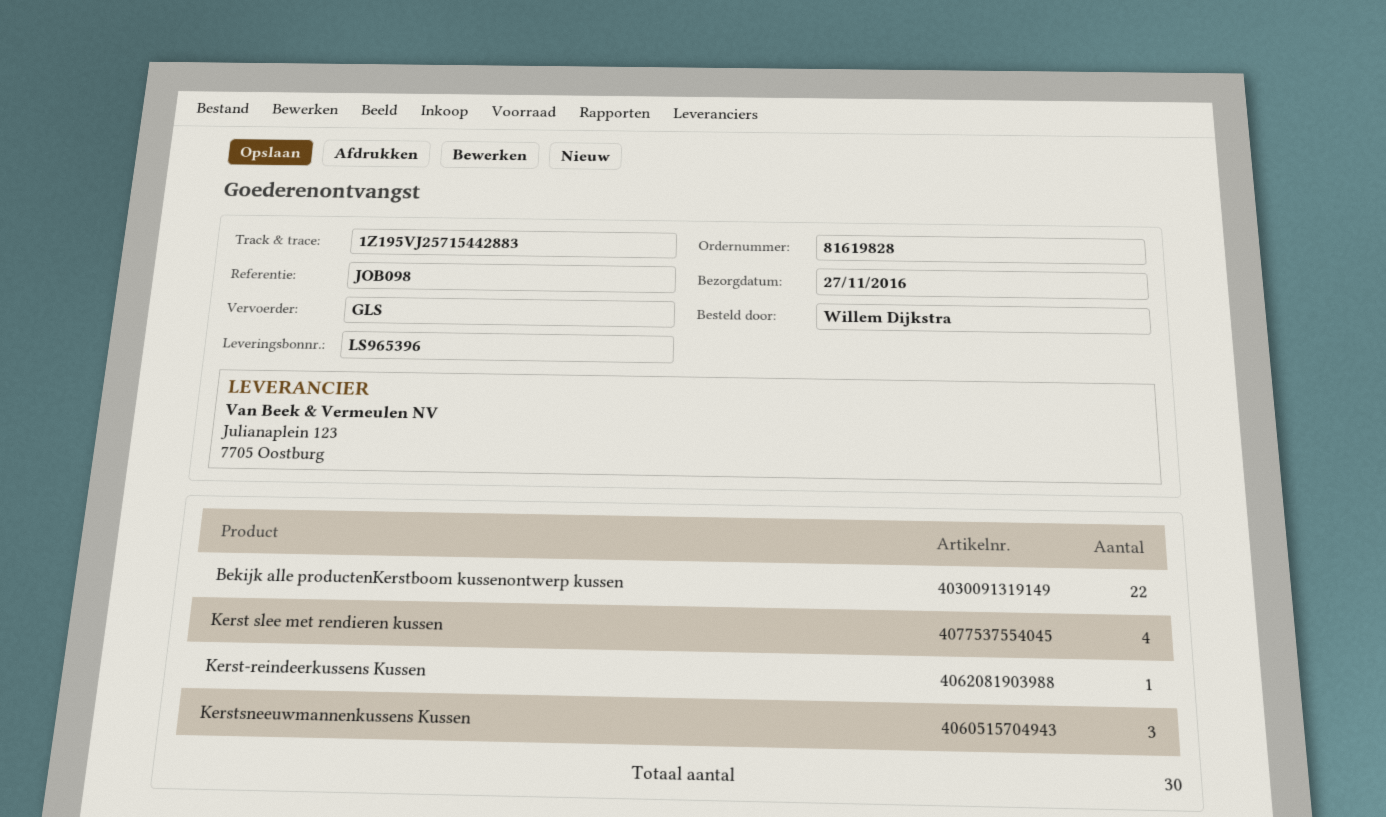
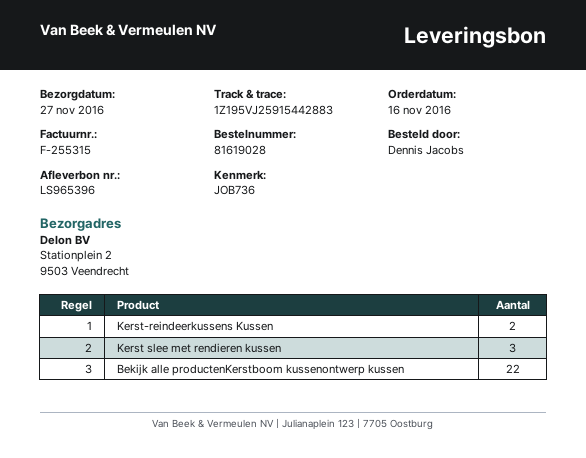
order number: 81619828 -> 81619028
reference: JOB098 -> JOB736
ordered by: Willem Dijkstra -> Dennis Jacobs
tracking number: 1Z195VJ25715442883 -> 1Z195VJ25915442883
Kerst slee met rendieren kussen: 4 -> 3
Kerst-reindeerkussens Kussen: 1 -> 2
Kerstsneeuwmannenkussens Kussen: 3 -> none

